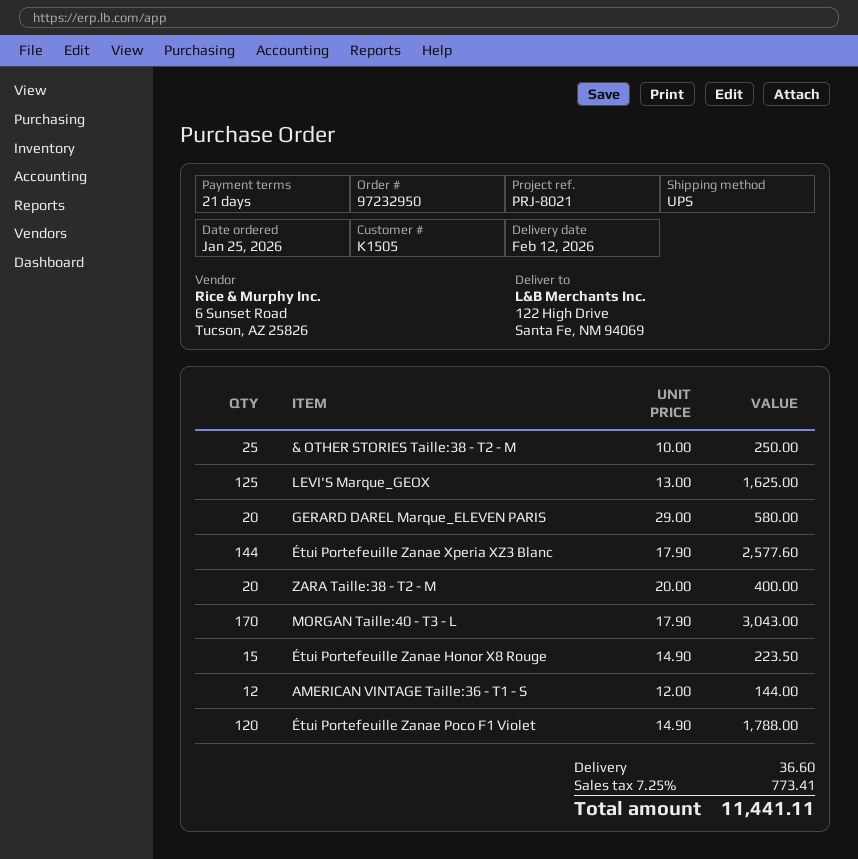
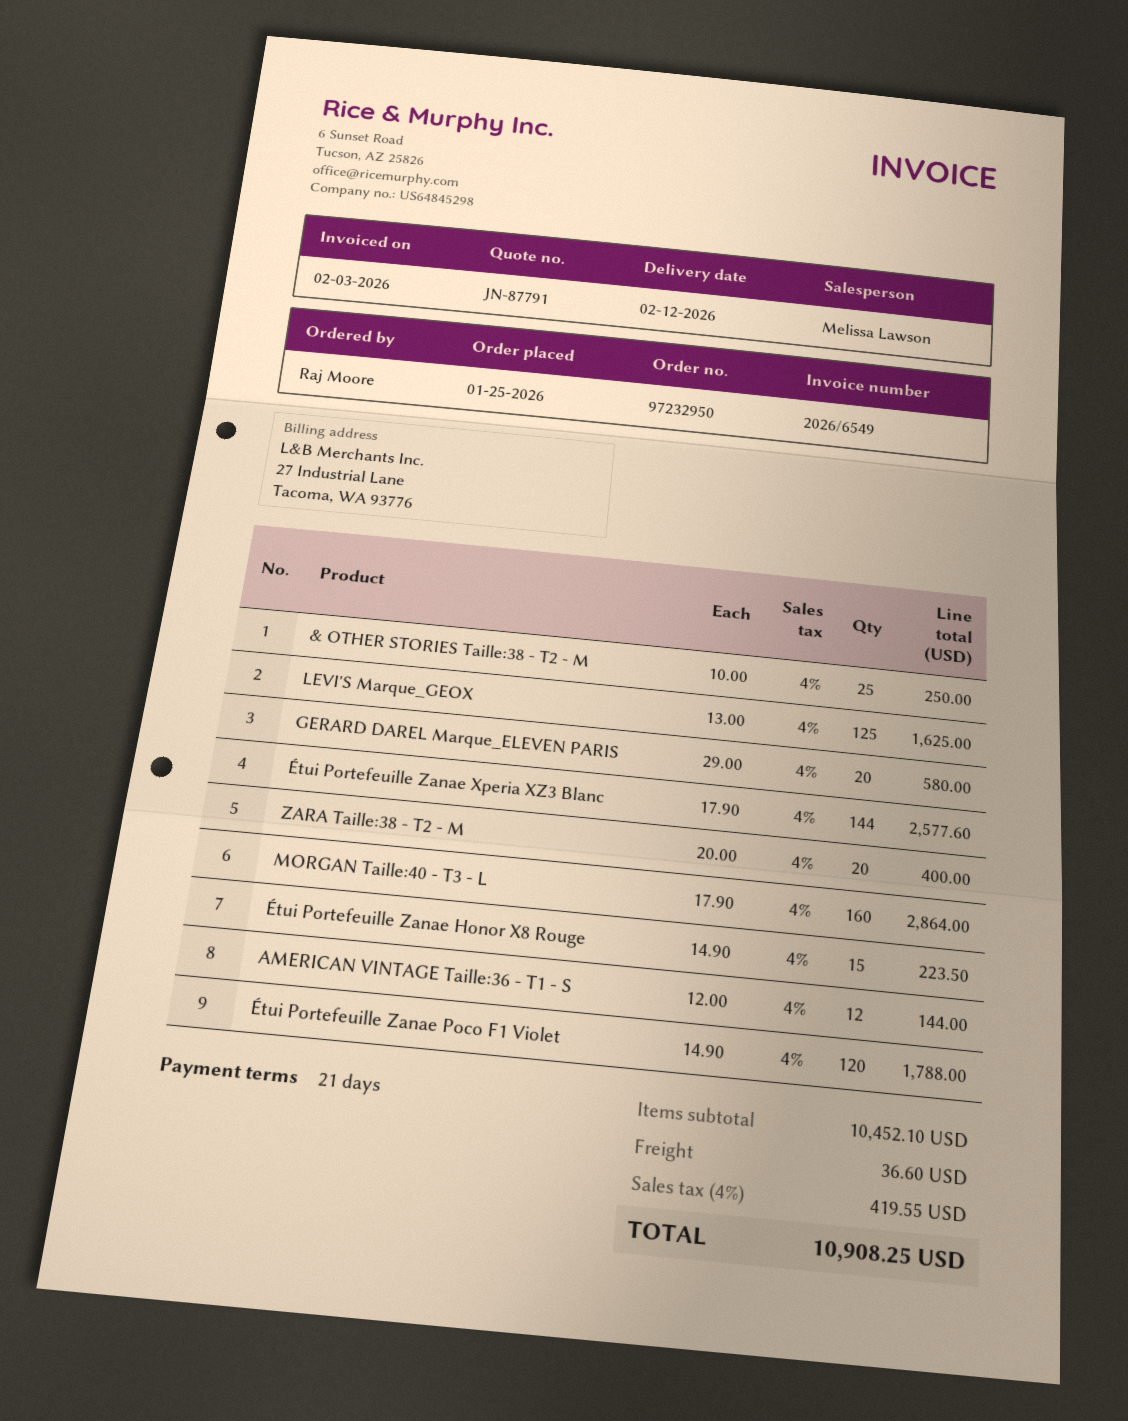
MORGAN Taille:40 - T3 - L: 170 x 17.90 = 3043.00 -> 160 x 17.90 = 2864.00
tax: 7.25% = 773.41 -> 4% = 419.55
total: 11441.11 -> 10908.25

